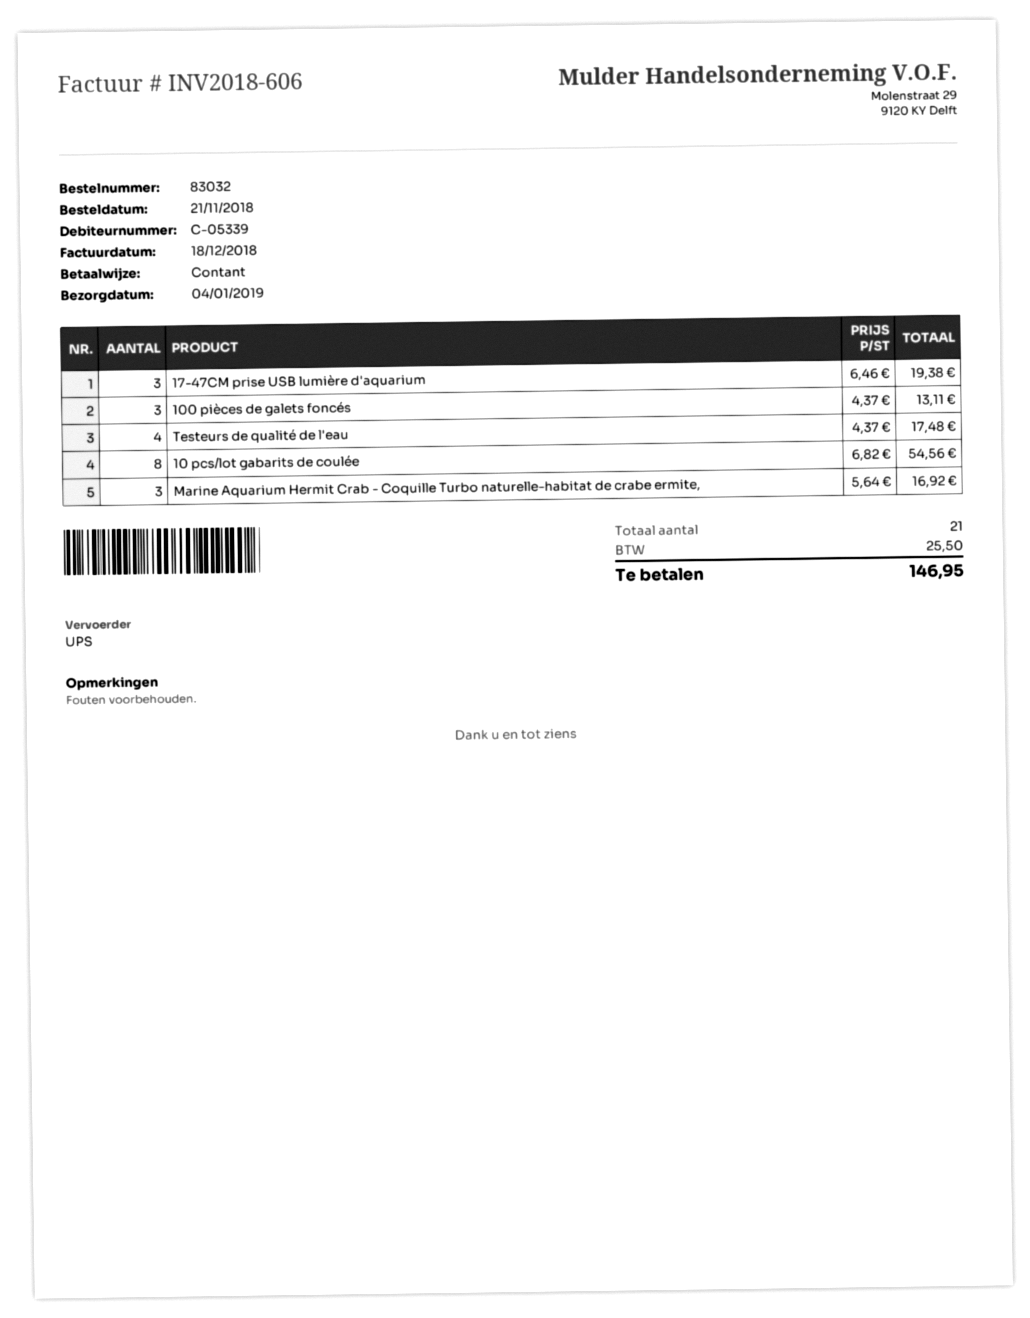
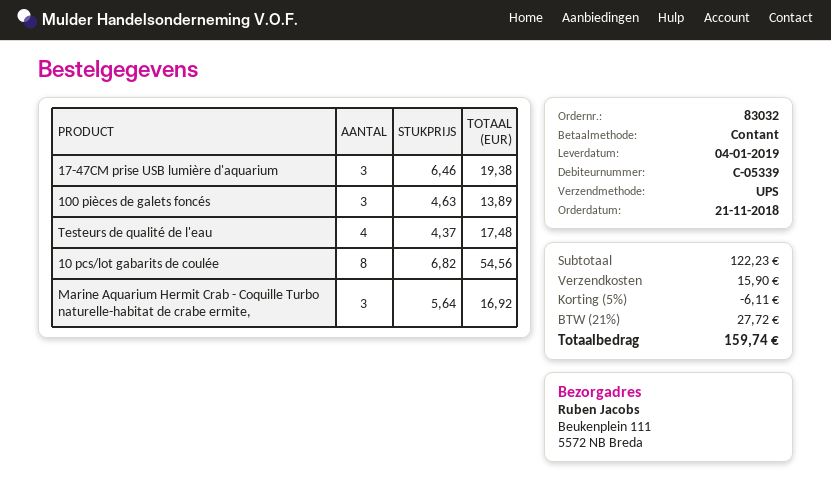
100 pièces de galets foncés: 3 x 4.37 = 13.11 -> 3 x 4.63 = 13.89
discount: none -> 5% = 6.11
shipping: none -> 15.90
tax: 25.50 -> 27.72
total: 146.95 -> 159.74

